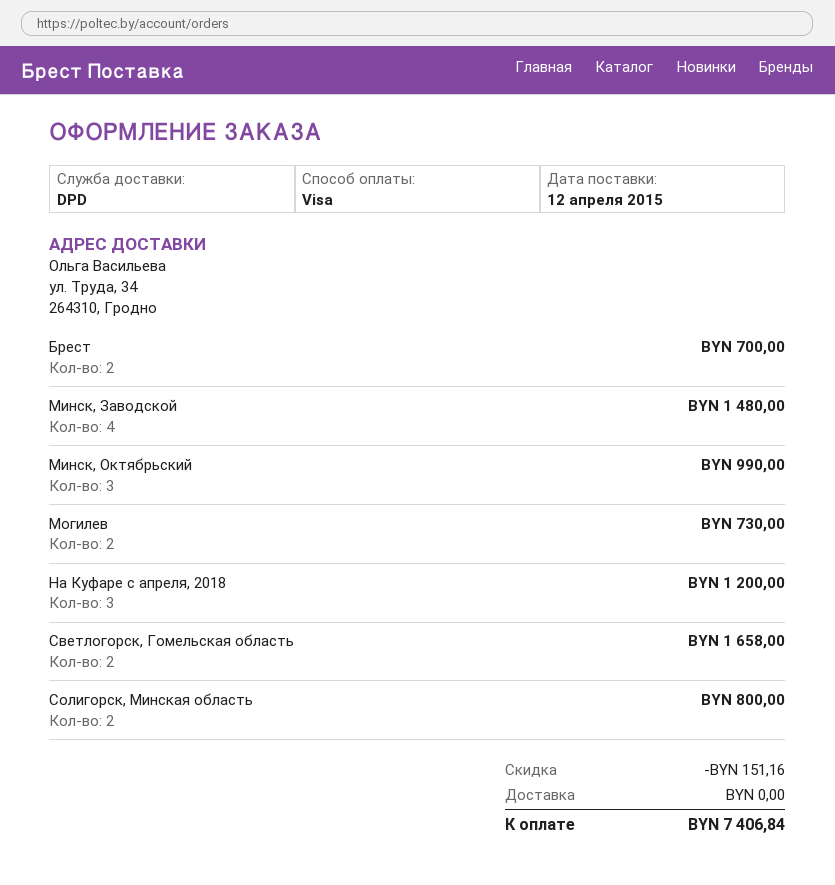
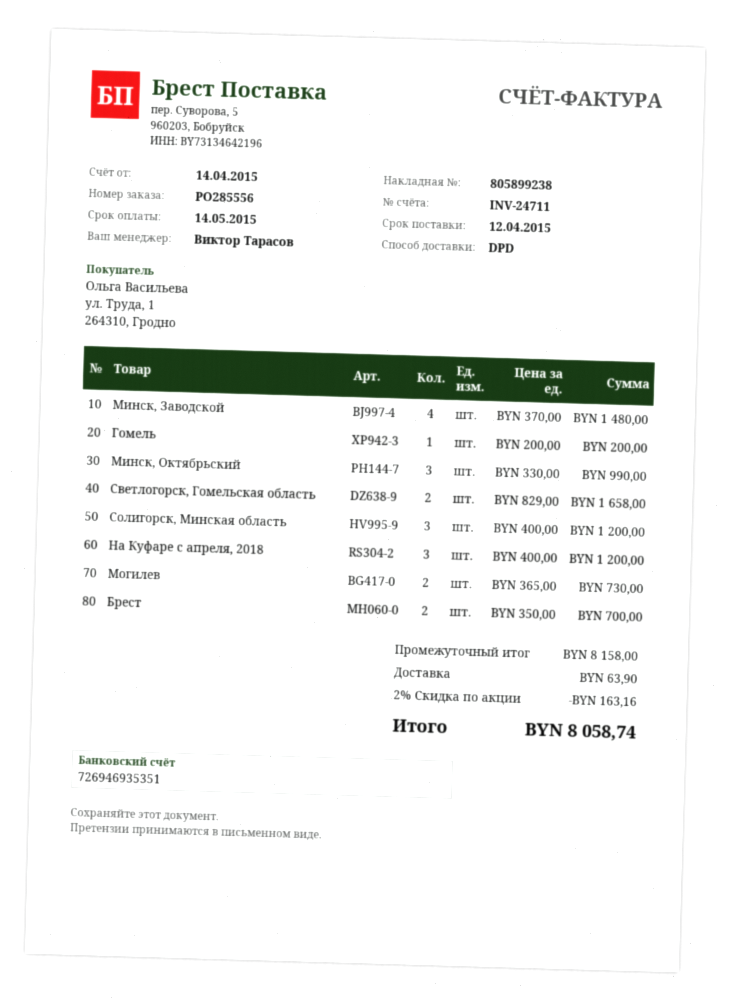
Солигорск, Минская область: 2 for 800.00 -> 3 for 1200.00
Гомель: none -> 1 for 200.00
discount: 151.16 -> 163.16
shipping: 0.00 -> 63.90
total: 7406.84 -> 8058.74

